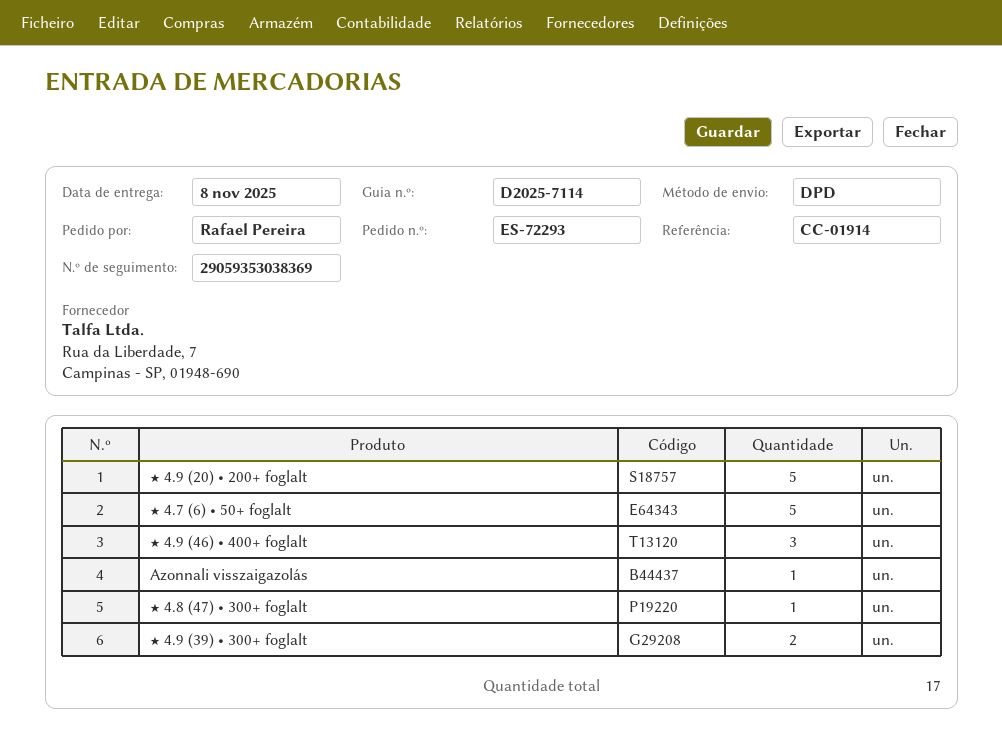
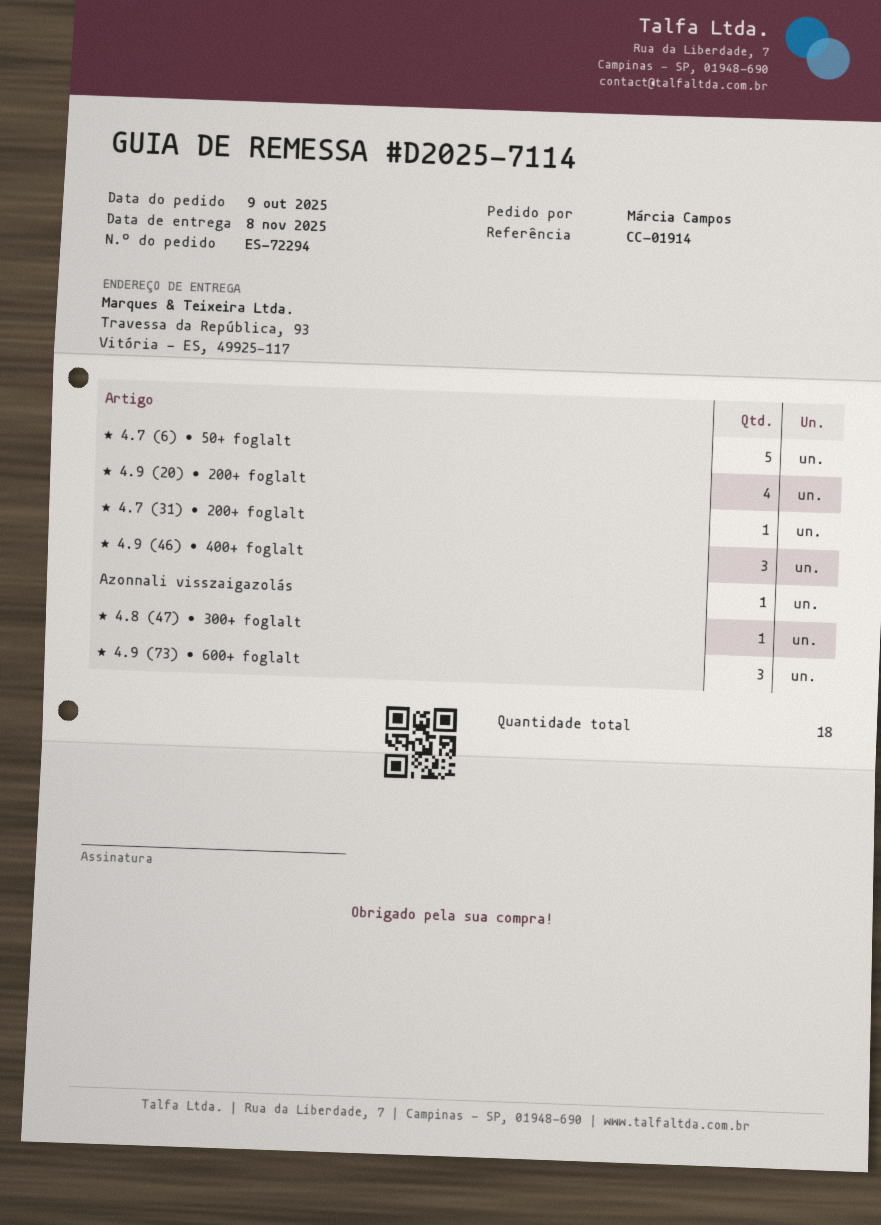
order number: ES-72293 -> ES-72294
ordered by: Rafael Pereira -> Márcia Campos
★ 4.9 (20) • 200+ foglalt: 5 -> 4
★ 4.9 (39) • 300+ foglalt: 2 -> none
★ 4.7 (31) • 200+ foglalt: none -> 1
★ 4.9 (73) • 600+ foglalt: none -> 3
total quantity: 17 -> 18

